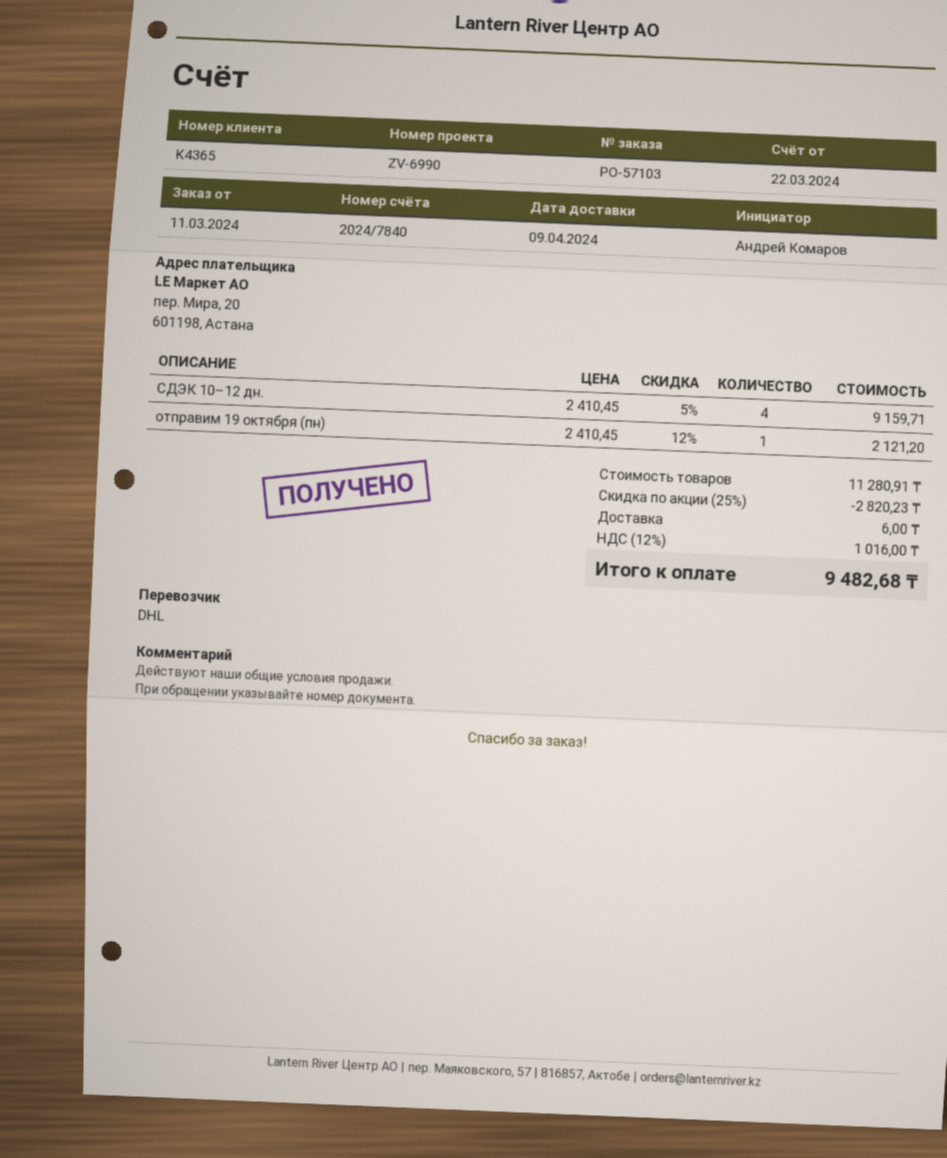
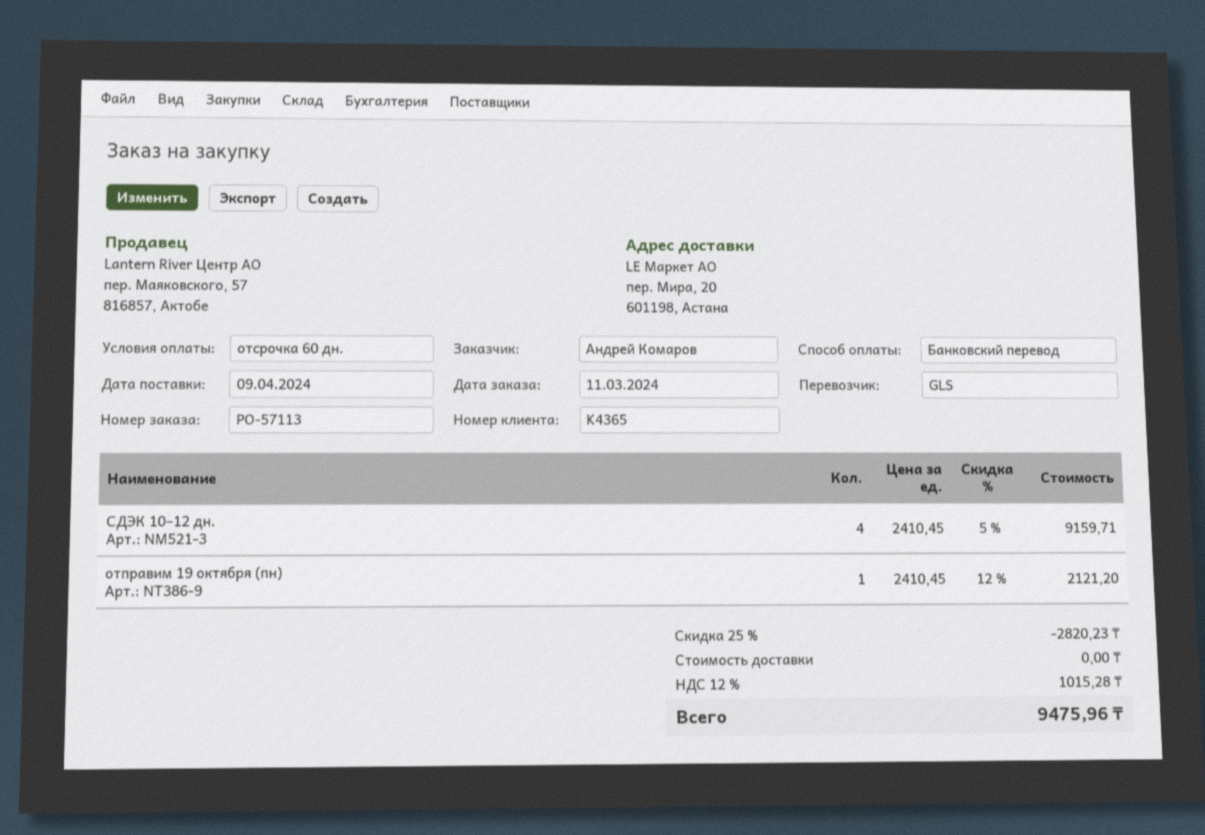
order number: PO-57103 -> PO-57113
shipping method: DHL -> GLS
shipping: 6.00 -> 0.00
tax: 12% = 1016.00 -> 12% = 1015.28
total: 9482.68 -> 9475.96

